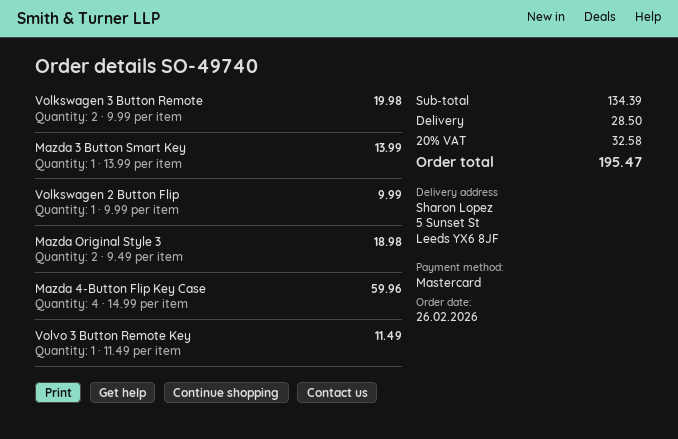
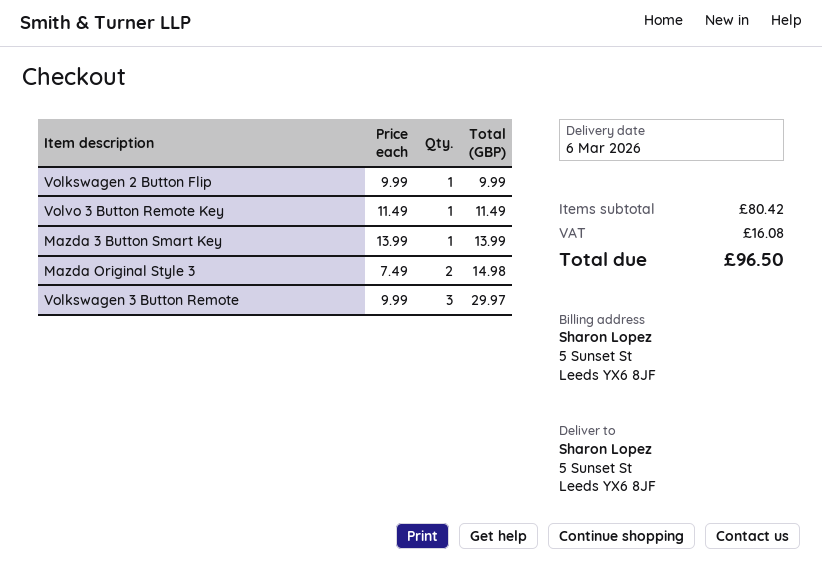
Volkswagen 3 Button Remote: 2 x 9.99 = 19.98 -> 3 x 9.99 = 29.97
Mazda Original Style 3: 2 x 9.49 = 18.98 -> 2 x 7.49 = 14.98
Mazda 4-Button Flip Key Case: 4 x 14.99 = 59.96 -> none
subtotal: 134.39 -> 80.42
shipping: 28.50 -> none
tax: 32.58 -> 16.08
total: 195.47 -> 96.50

